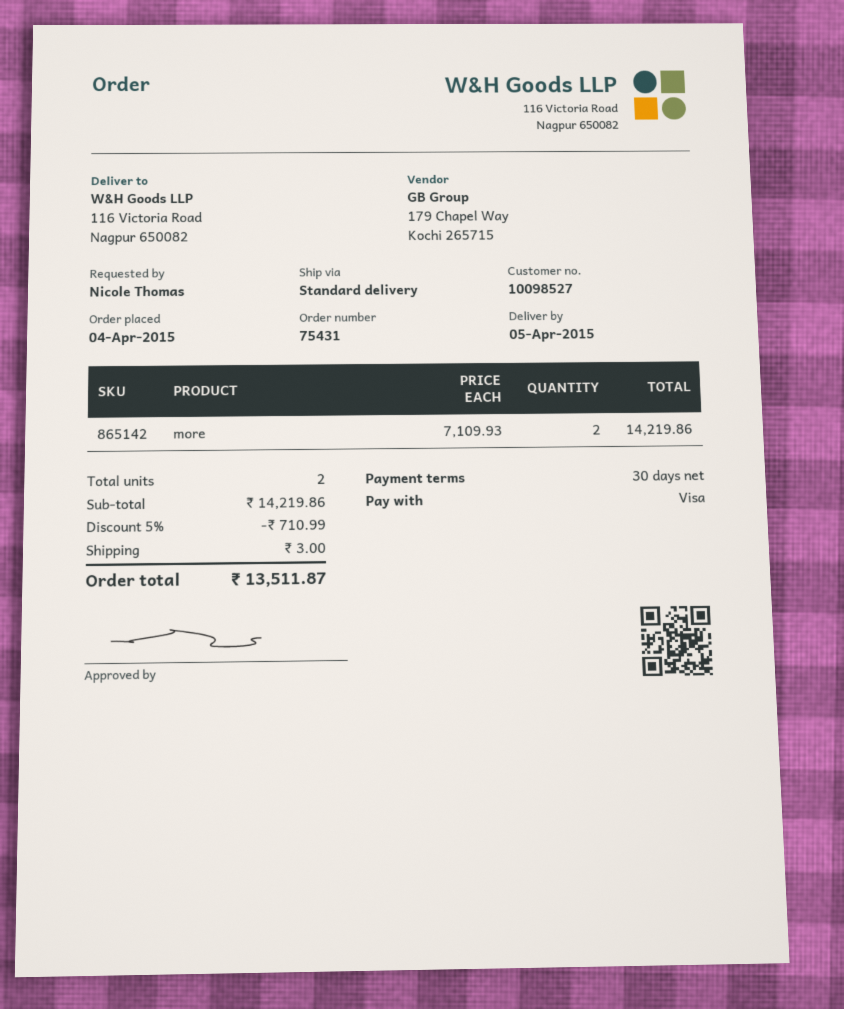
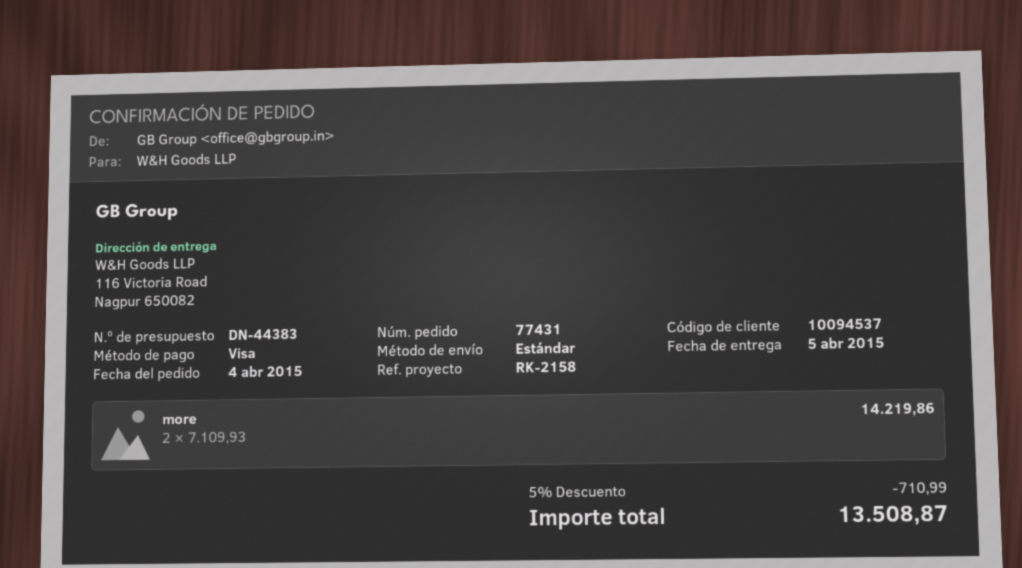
order number: 75431 -> 77431
customer number: 10098527 -> 10094537
shipping: 3.00 -> none
total: 13511.87 -> 13508.87

